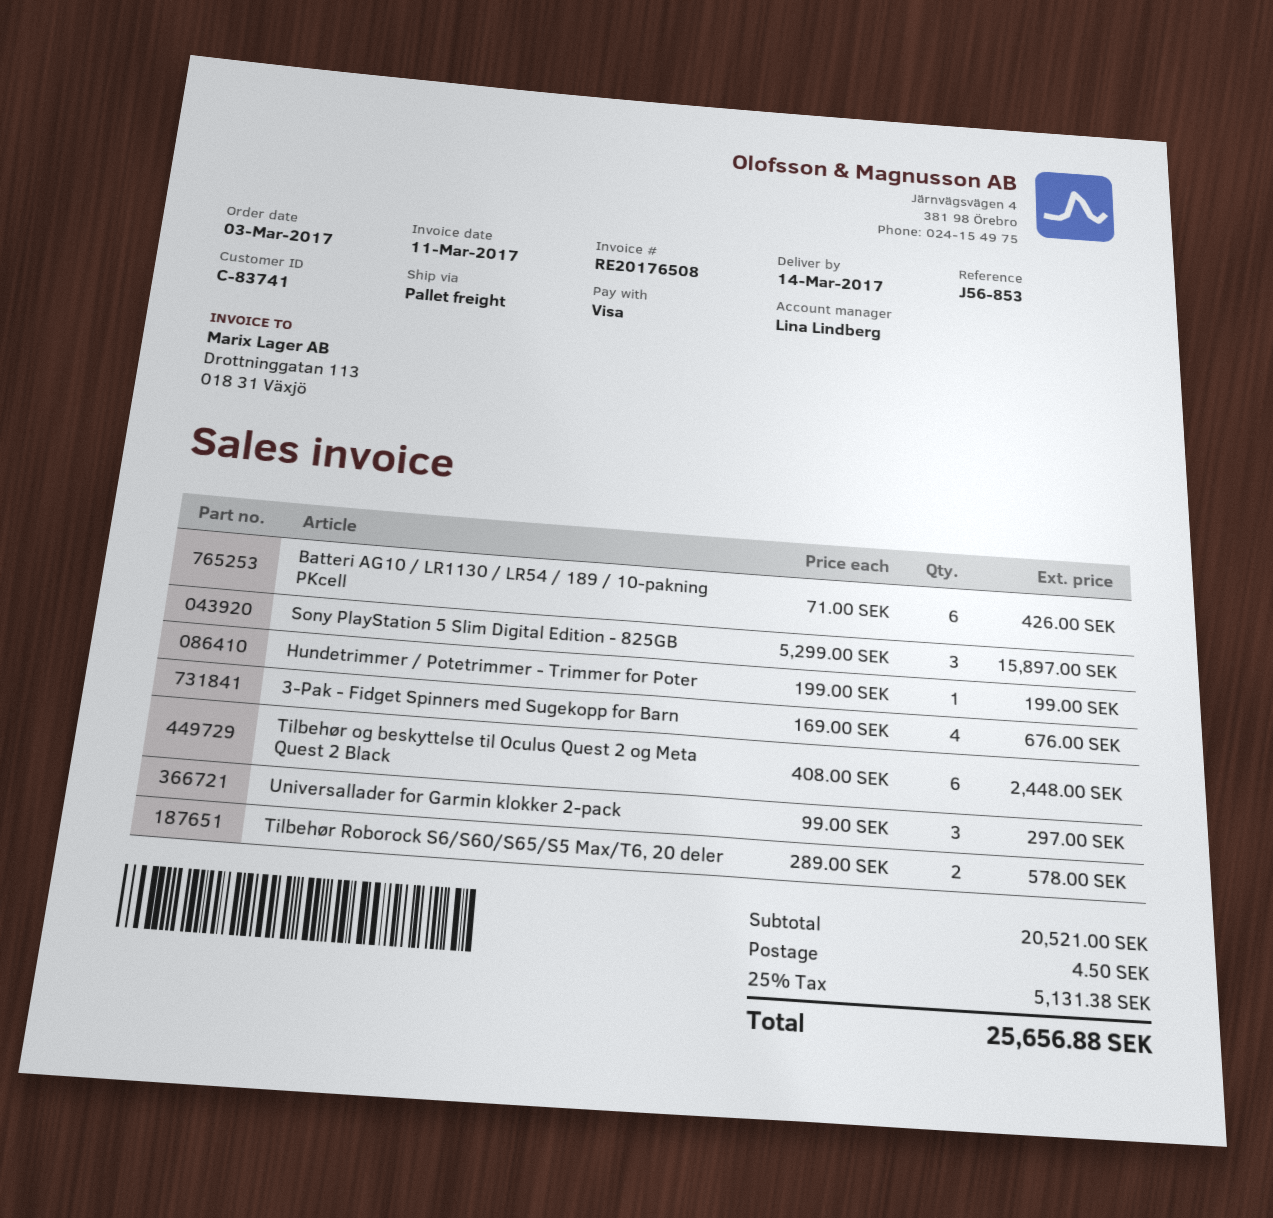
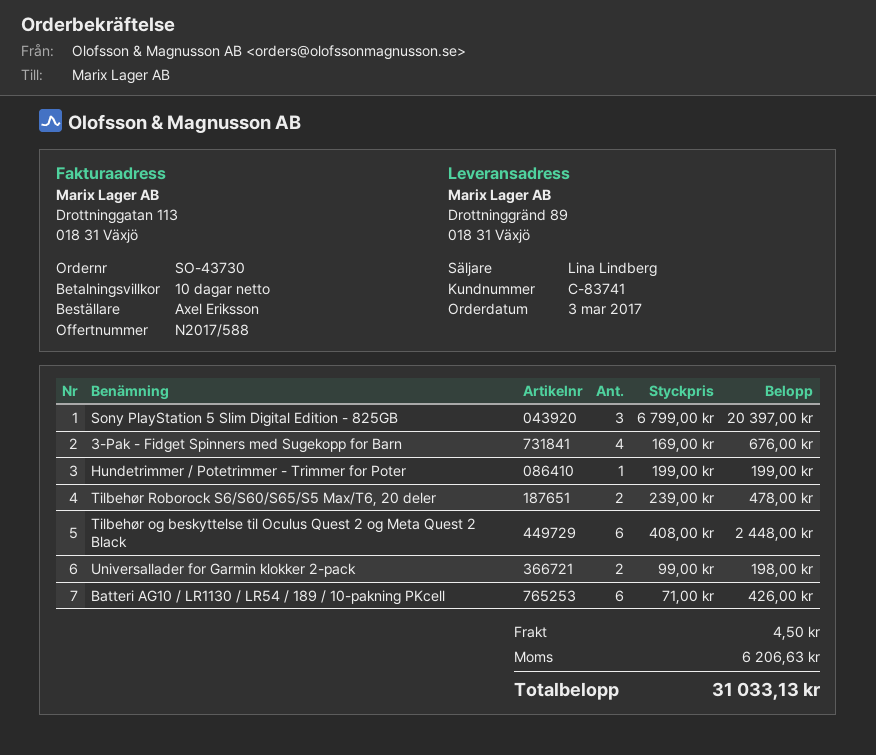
Sony PlayStation 5 Slim Digital Edition - 825GB: 3 x 5299.00 = 15897.00 -> 3 x 6799.00 = 20397.00
Universallader for Garmin klokker 2-pack: 3 x 99.00 = 297.00 -> 2 x 99.00 = 198.00
Tilbehør Roborock S6/S60/S65/S5 Max/T6, 20 deler: 2 x 289.00 = 578.00 -> 2 x 239.00 = 478.00
tax: 5131.38 -> 6206.63
total: 25656.88 -> 31033.13

